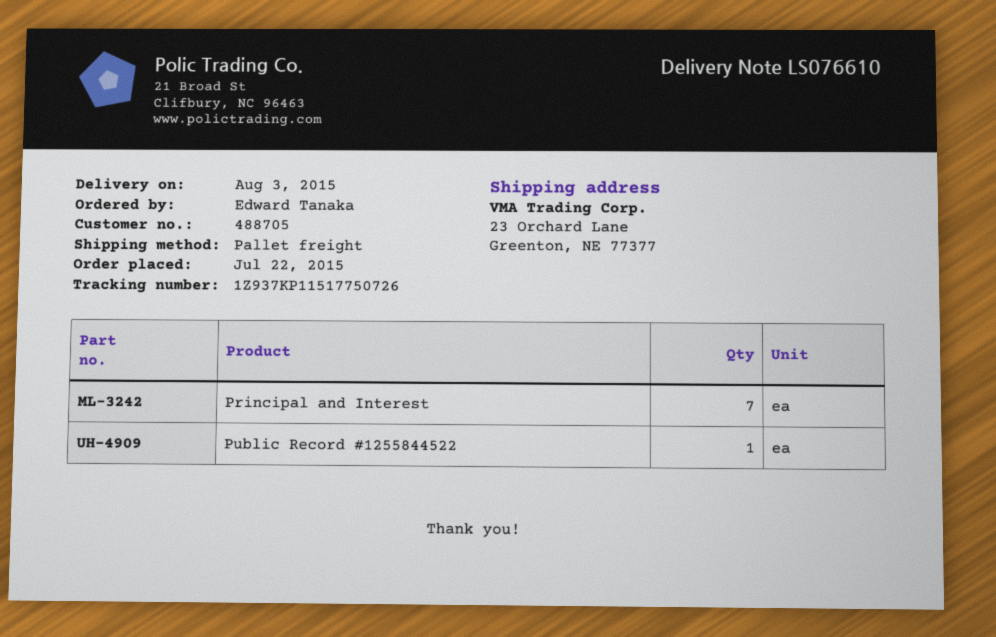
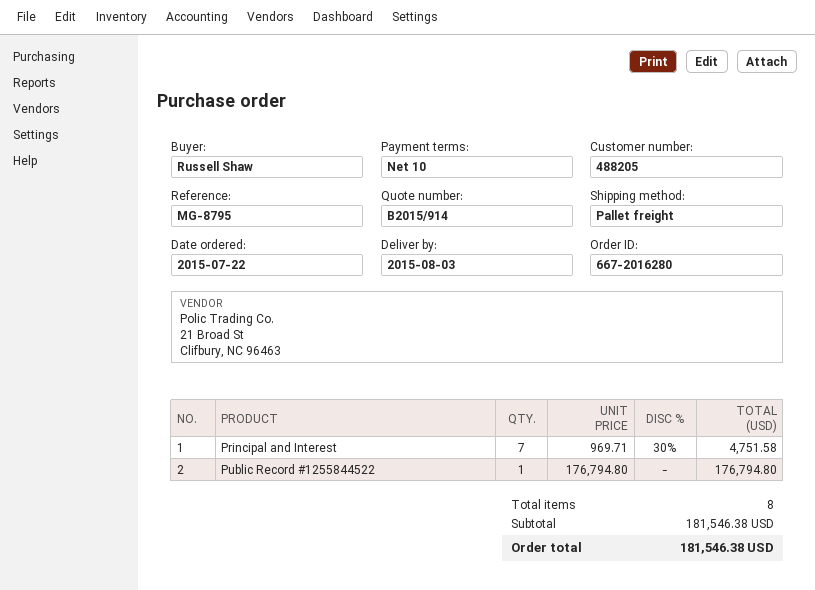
customer number: 488705 -> 488205
ordered by: Edward Tanaka -> Russell Shaw

